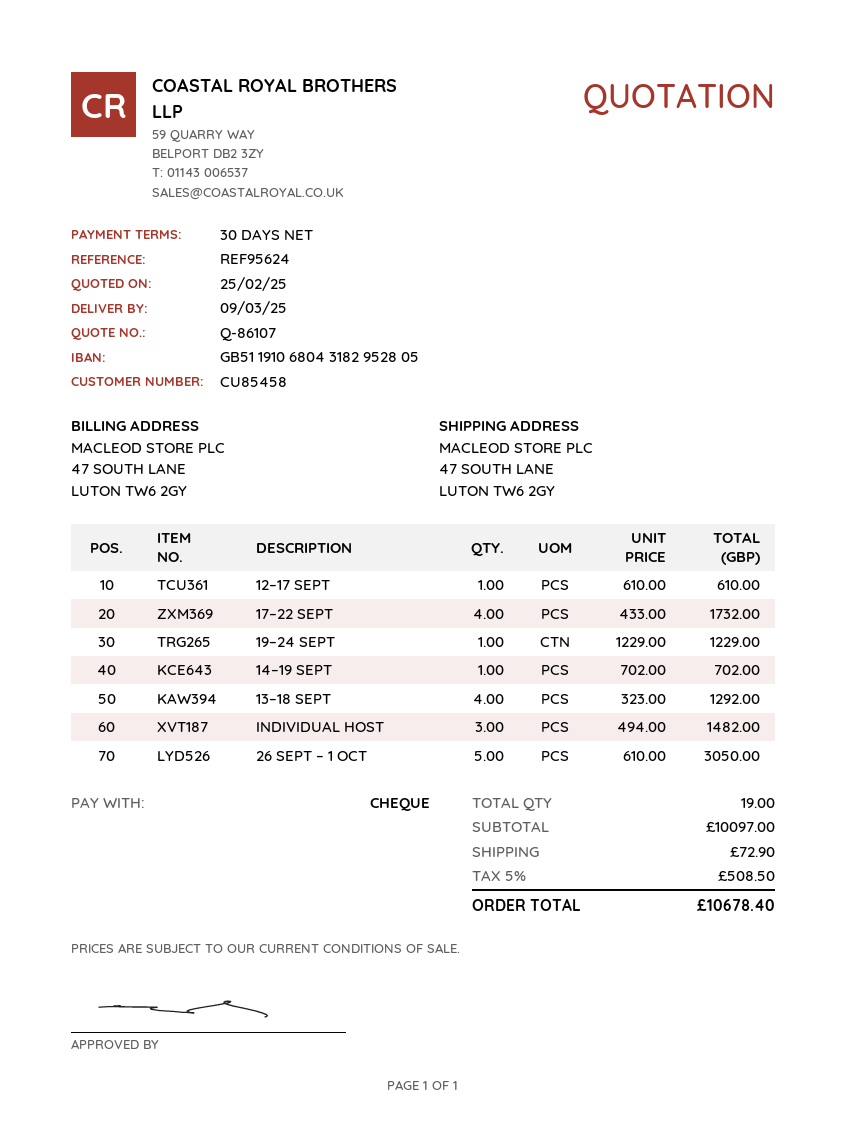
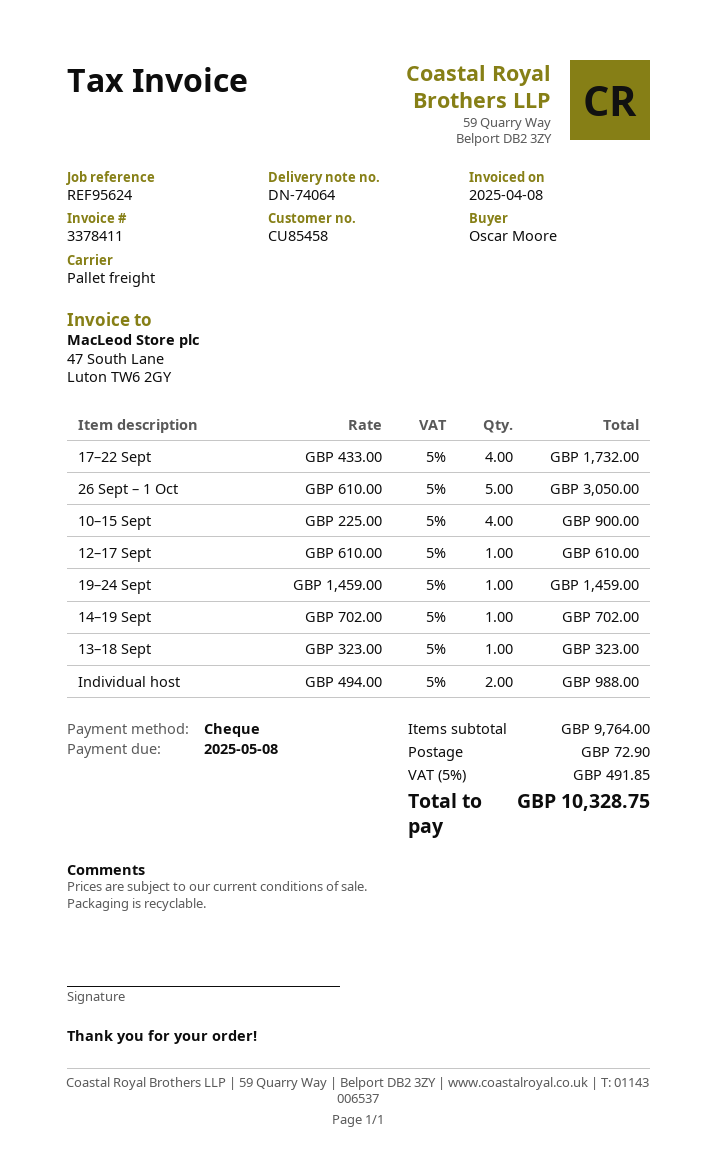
19–24 SEPT: 1 x 1229.00 = 1229.00 -> 1 x 1459.00 = 1459.00
13–18 SEPT: 4 x 323.00 = 1292.00 -> 1 x 323.00 = 323.00
INDIVIDUAL HOST: 3 x 494.00 = 1482.00 -> 2 x 494.00 = 988.00
10–15 Sept: none -> 4 x 225.00 = 900.00
subtotal: 10097.00 -> 9764.00
tax: 5% = 508.50 -> 5% = 491.85
total: 10678.40 -> 10328.75

